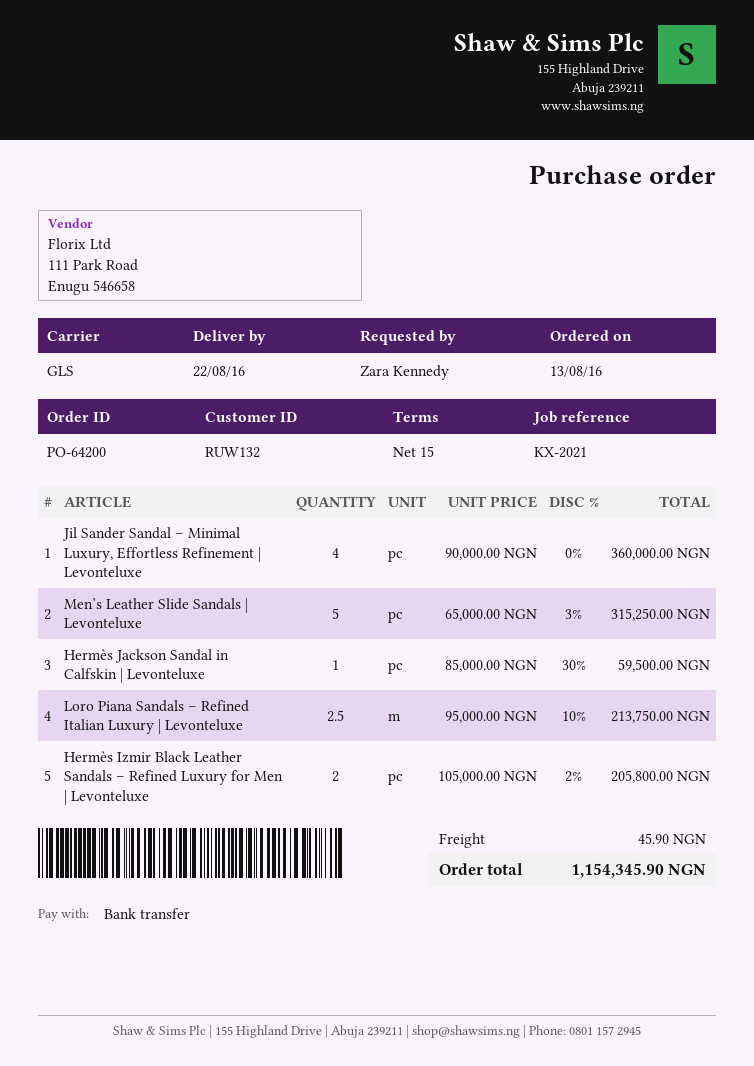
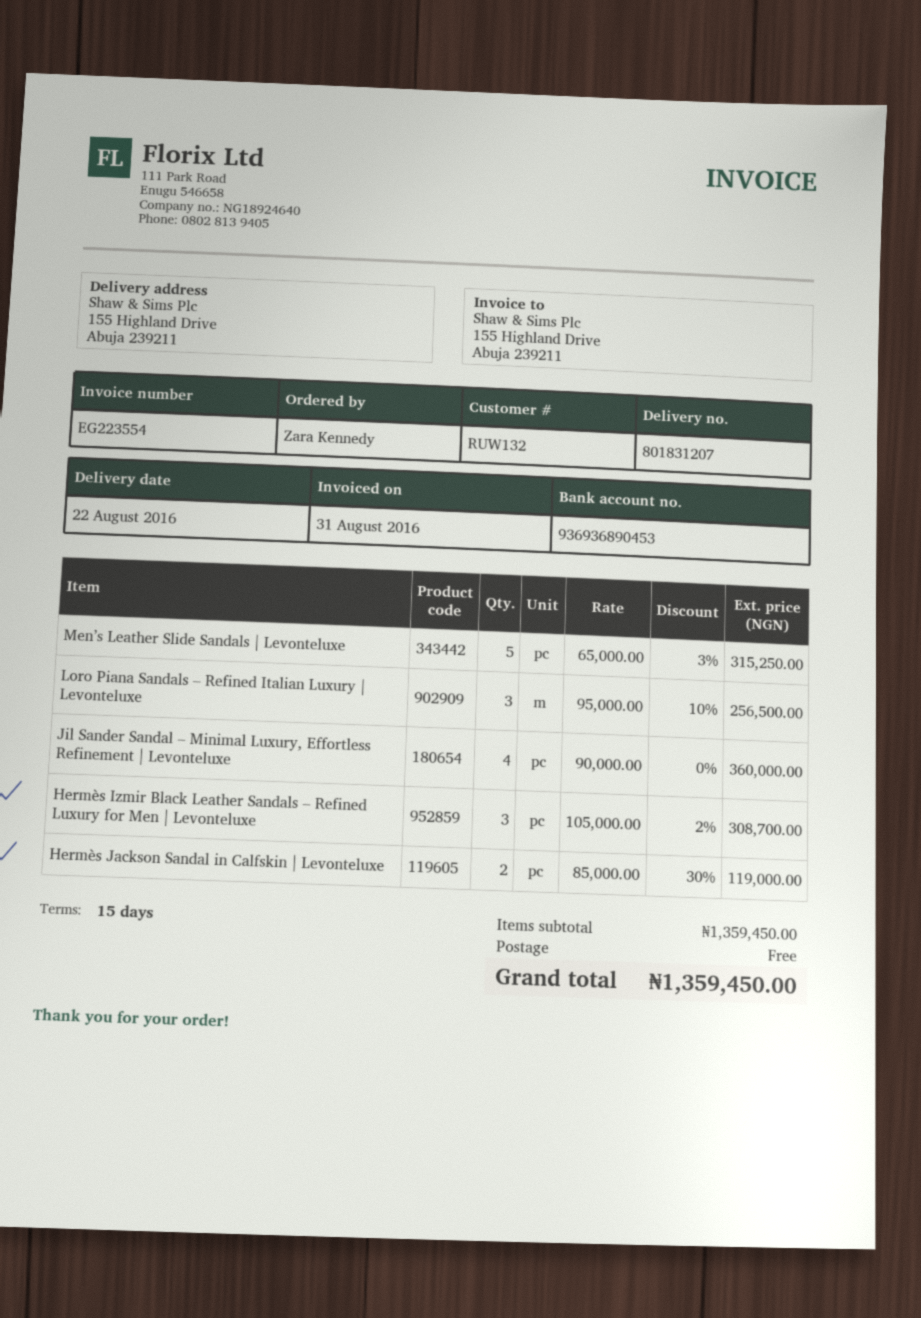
Hermès Jackson Sandal in Calfskin | Levonteluxe: 1 x 85000.00 - 30% = 59500.00 -> 2 x 85000.00 - 30% = 119000.00
Loro Piana Sandals – Refined Italian Luxury | Levonteluxe: 2.5 x 95000.00 - 10% = 213750.00 -> 3 x 95000.00 - 10% = 256500.00
Hermès Izmir Black Leather Sandals – Refined Luxury for Men | Levonteluxe: 2 x 105000.00 - 2% = 205800.00 -> 3 x 105000.00 - 2% = 308700.00
shipping: 45.90 -> 0.00
total: 1154345.90 -> 1359450.00

